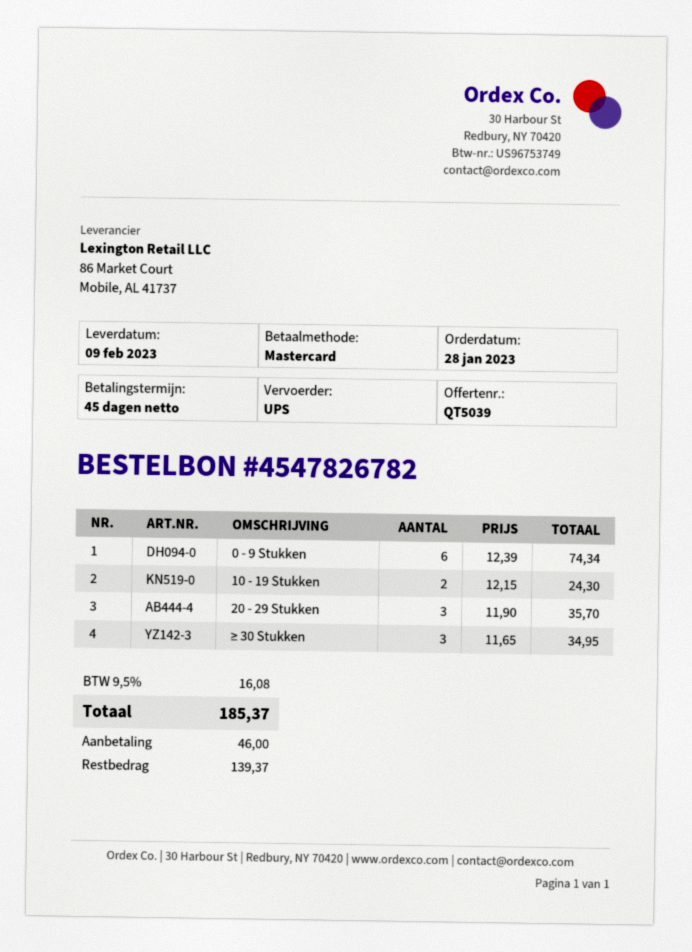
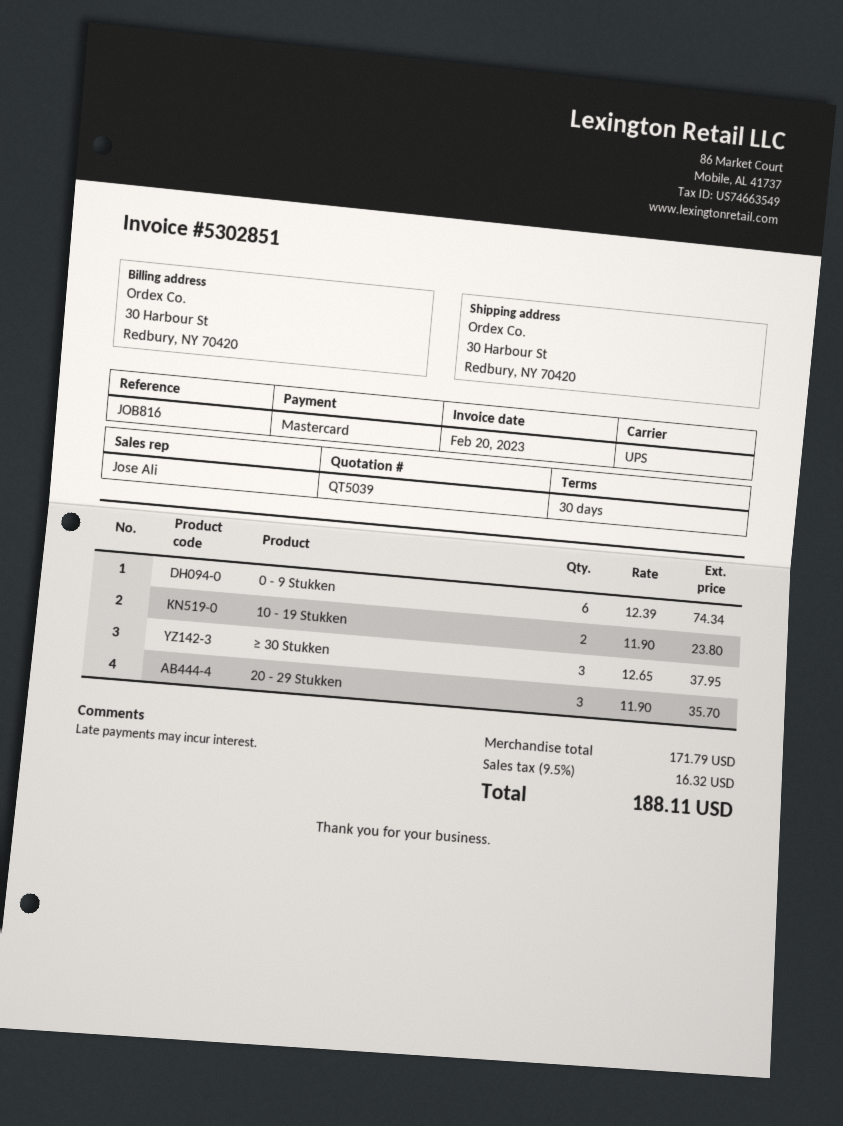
payment terms: 45 days -> 30 days
10 - 19 Stukken: 2 x 12.15 = 24.30 -> 2 x 11.90 = 23.80
≥ 30 Stukken: 3 x 11.65 = 34.95 -> 3 x 12.65 = 37.95
tax: 9.5% = 16.08 -> 9.5% = 16.32
total: 185.37 -> 188.11

